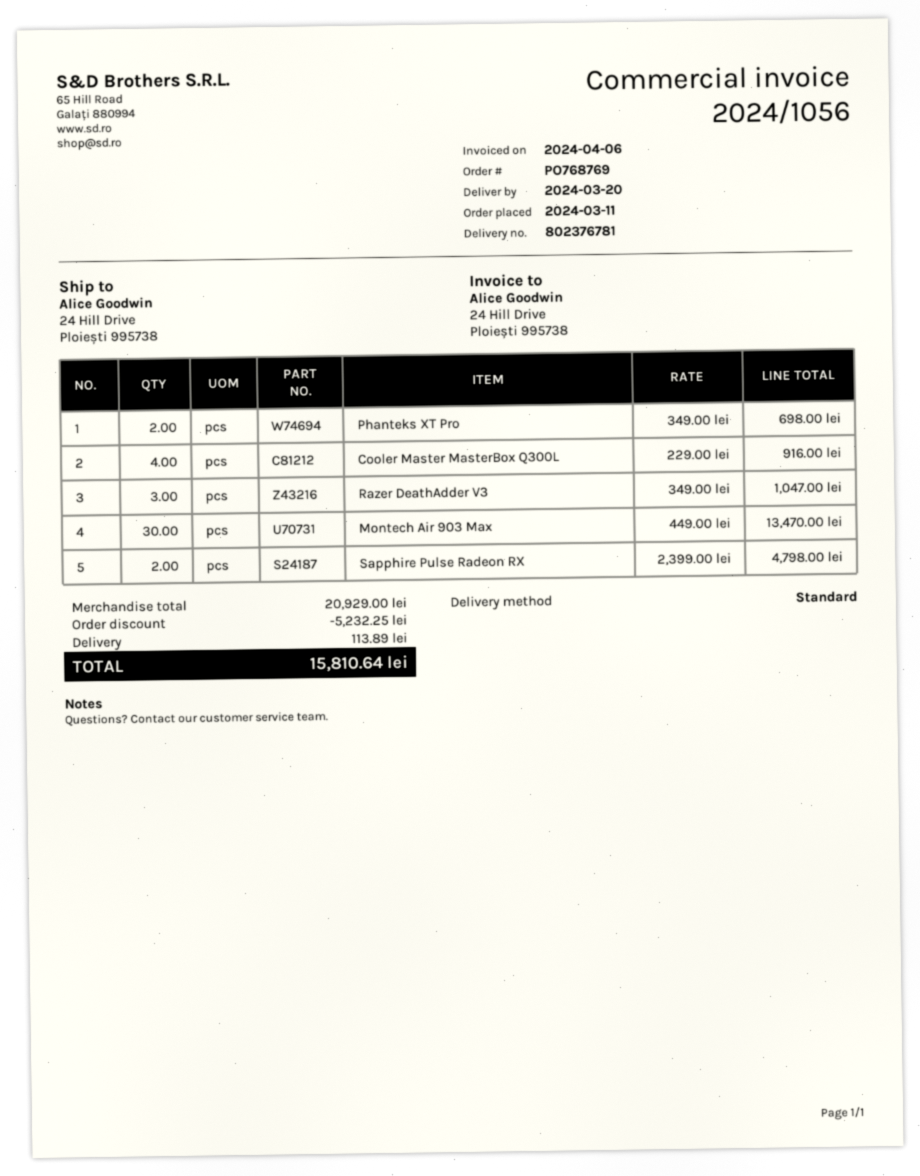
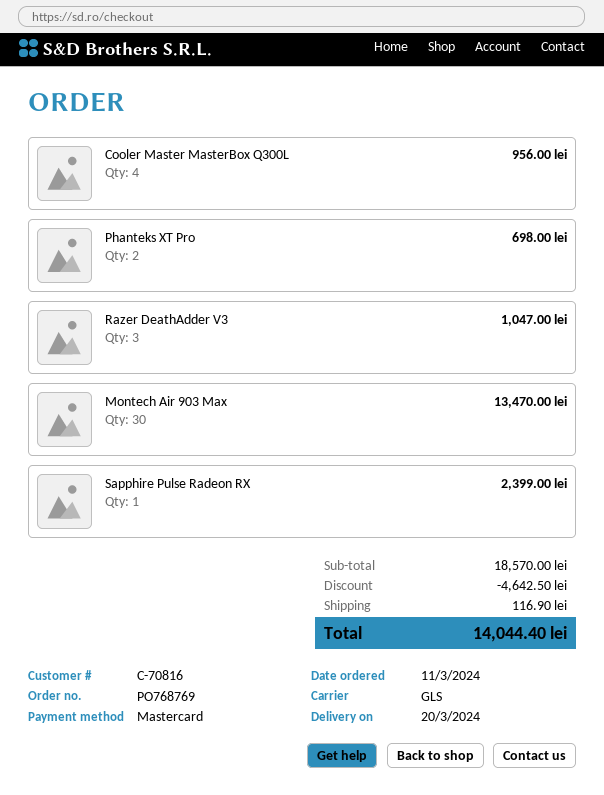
shipping method: standard -> GLS
Cooler Master MasterBox Q300L: 4 for 916.00 -> 4 for 956.00
Sapphire Pulse Radeon RX: 2 for 4798.00 -> 1 for 2399.00
subtotal: 20929.00 -> 18570.00
discount: 5232.25 -> 4642.50
shipping: 113.89 -> 116.90
total: 15810.64 -> 14044.40

